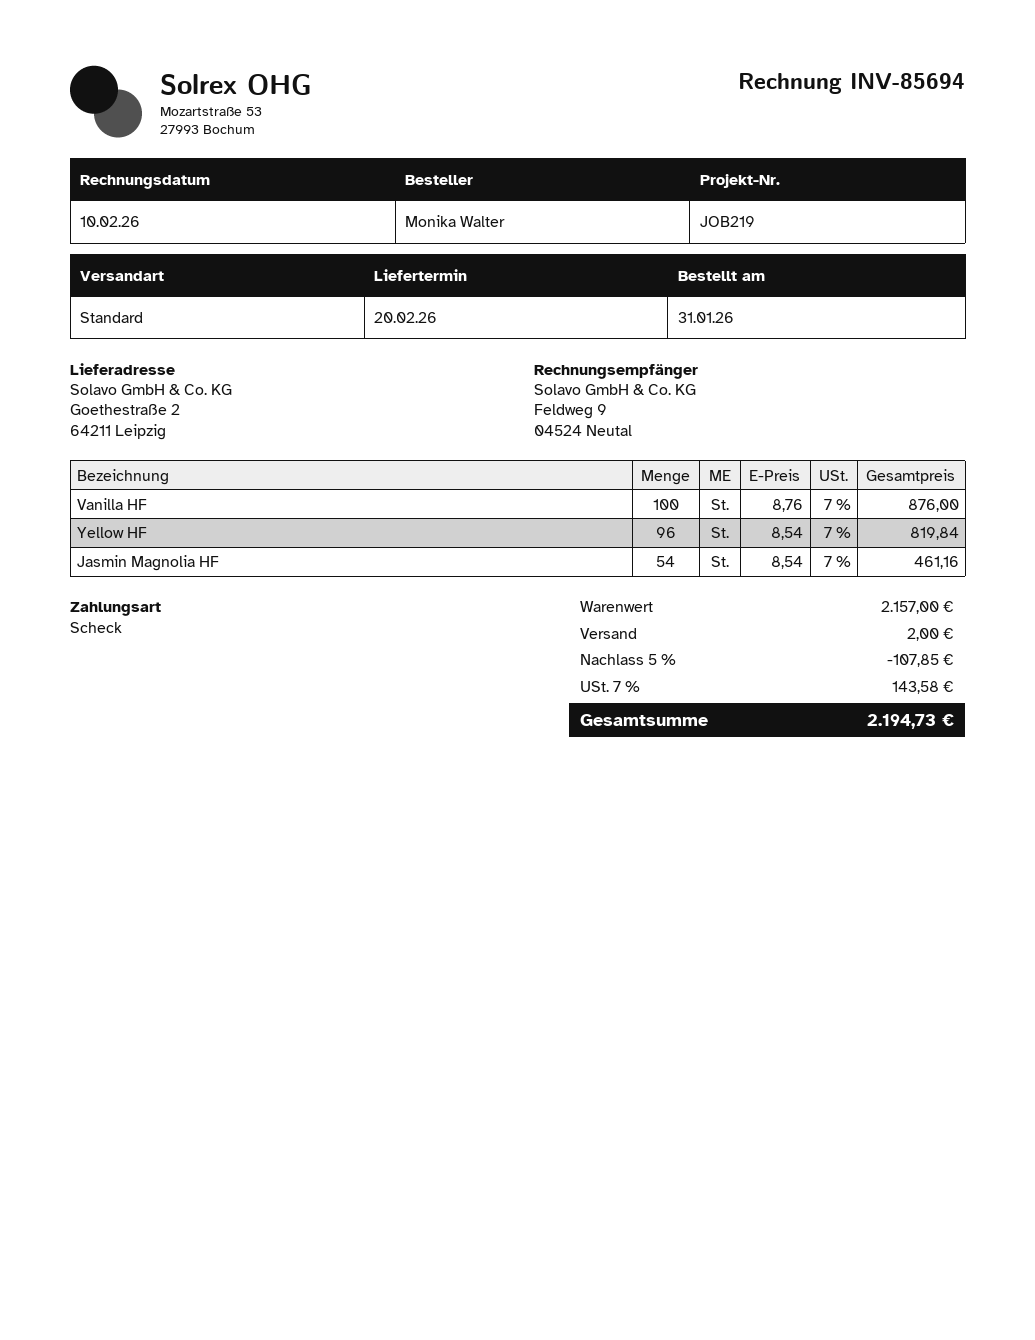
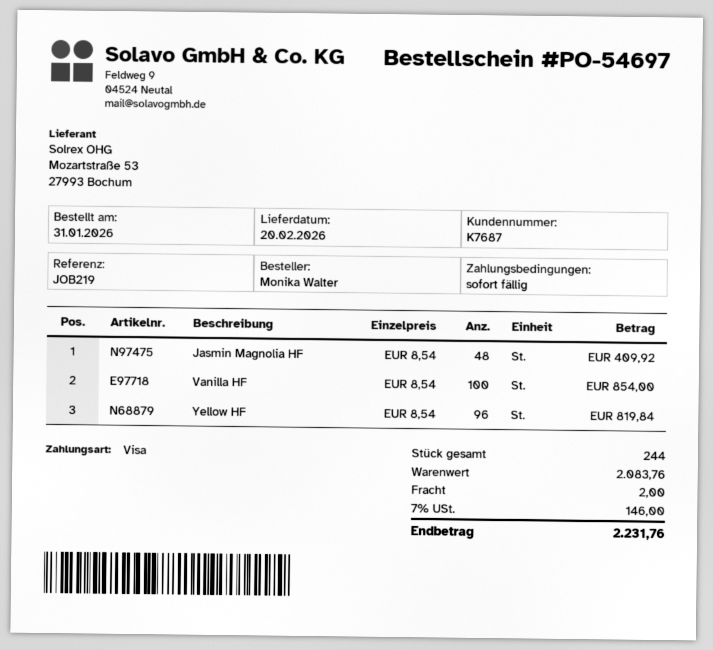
payment method: cheque -> Visa
Vanilla HF: 100 x 8.76 = 876.00 -> 100 x 8.54 = 854.00
Jasmin Magnolia HF: 54 x 8.54 = 461.16 -> 48 x 8.54 = 409.92
subtotal: 2157.00 -> 2083.76
discount: 5% = 107.85 -> none
tax: 7% = 143.58 -> 7% = 146.00
total: 2194.73 -> 2231.76

